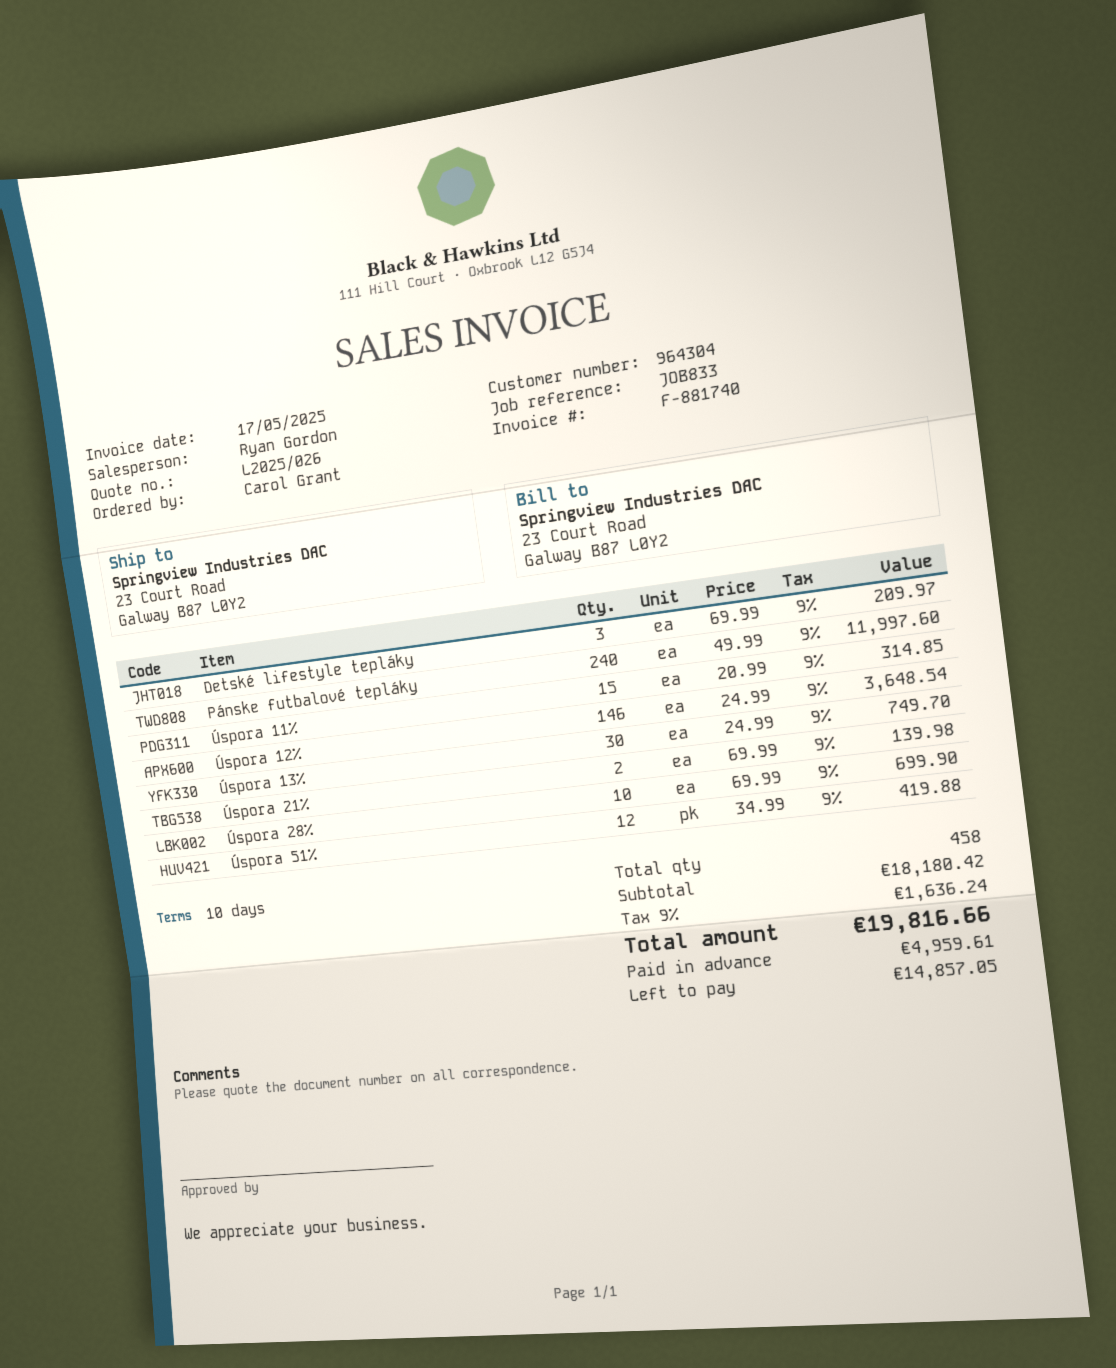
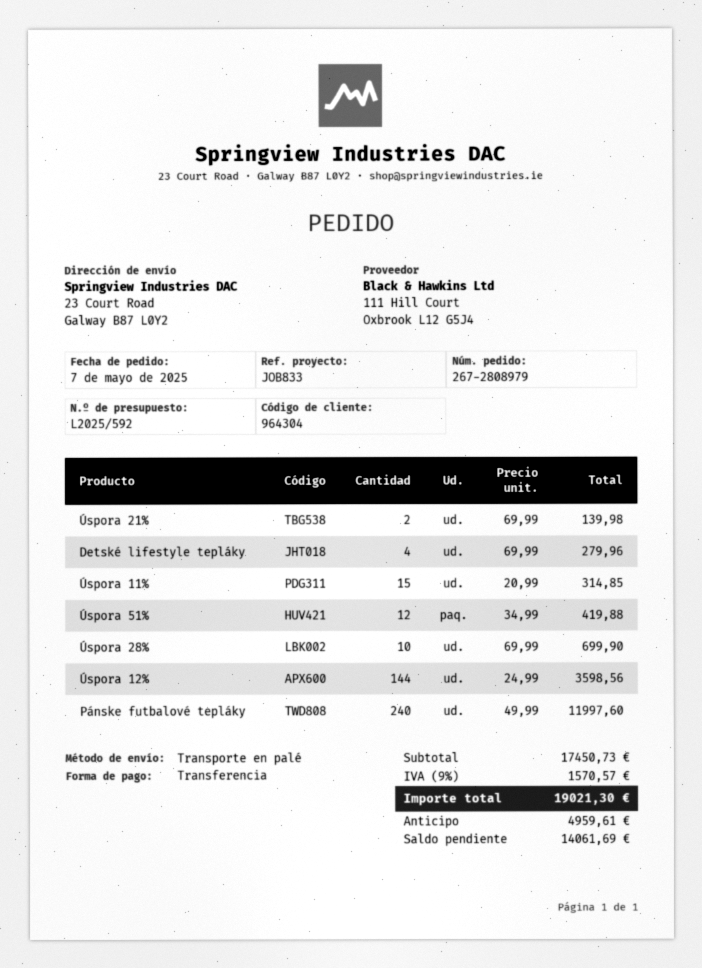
quote number: L2025/026 -> L2025/592
Detské lifestyle tepláky: 3 x 69.99 = 209.97 -> 4 x 69.99 = 279.96
Úspora 12%: 146 x 24.99 = 3648.54 -> 144 x 24.99 = 3598.56
Úspora 13%: 30 x 24.99 = 749.70 -> none
subtotal: 18180.42 -> 17450.73
tax: 9% = 1636.24 -> 9% = 1570.57
total: 19816.66 -> 19021.30
balance: 14857.05 -> 14061.69

